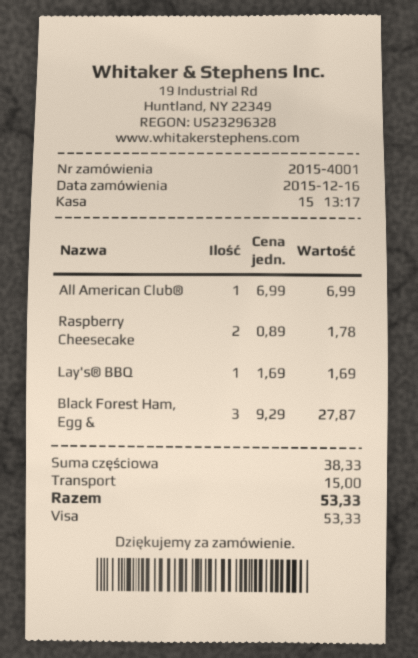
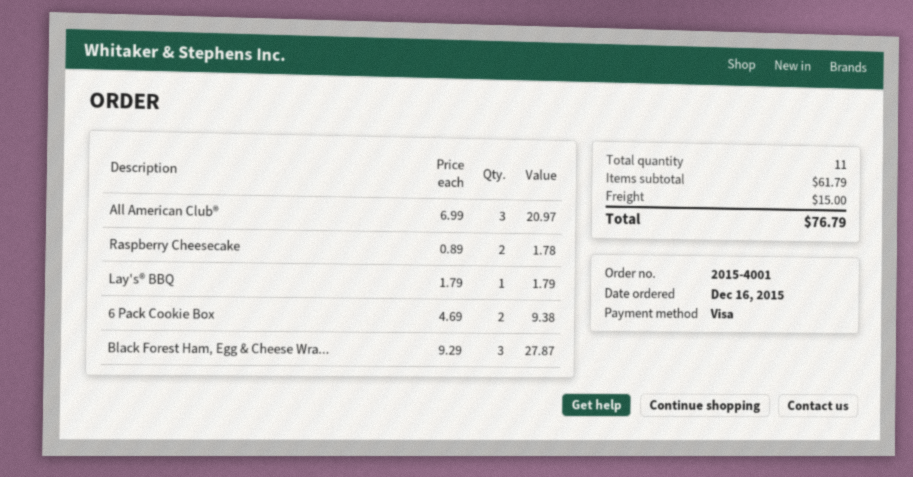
All American Club®: 1 x 6.99 = 6.99 -> 3 x 6.99 = 20.97
Lay's® BBQ: 1 x 1.69 = 1.69 -> 1 x 1.79 = 1.79
6 Pack Cookie Box: none -> 2 x 4.69 = 9.38
subtotal: 38.33 -> 61.79
total: 53.33 -> 76.79

